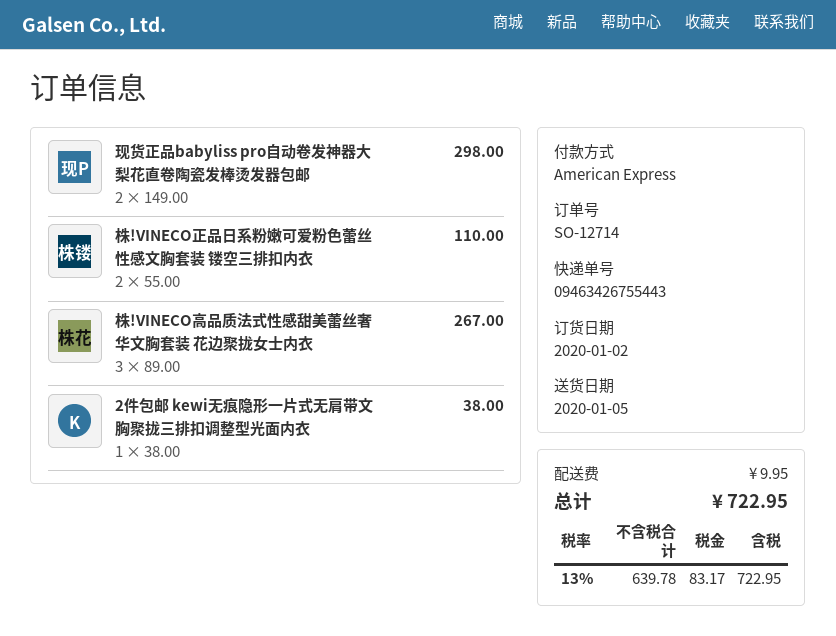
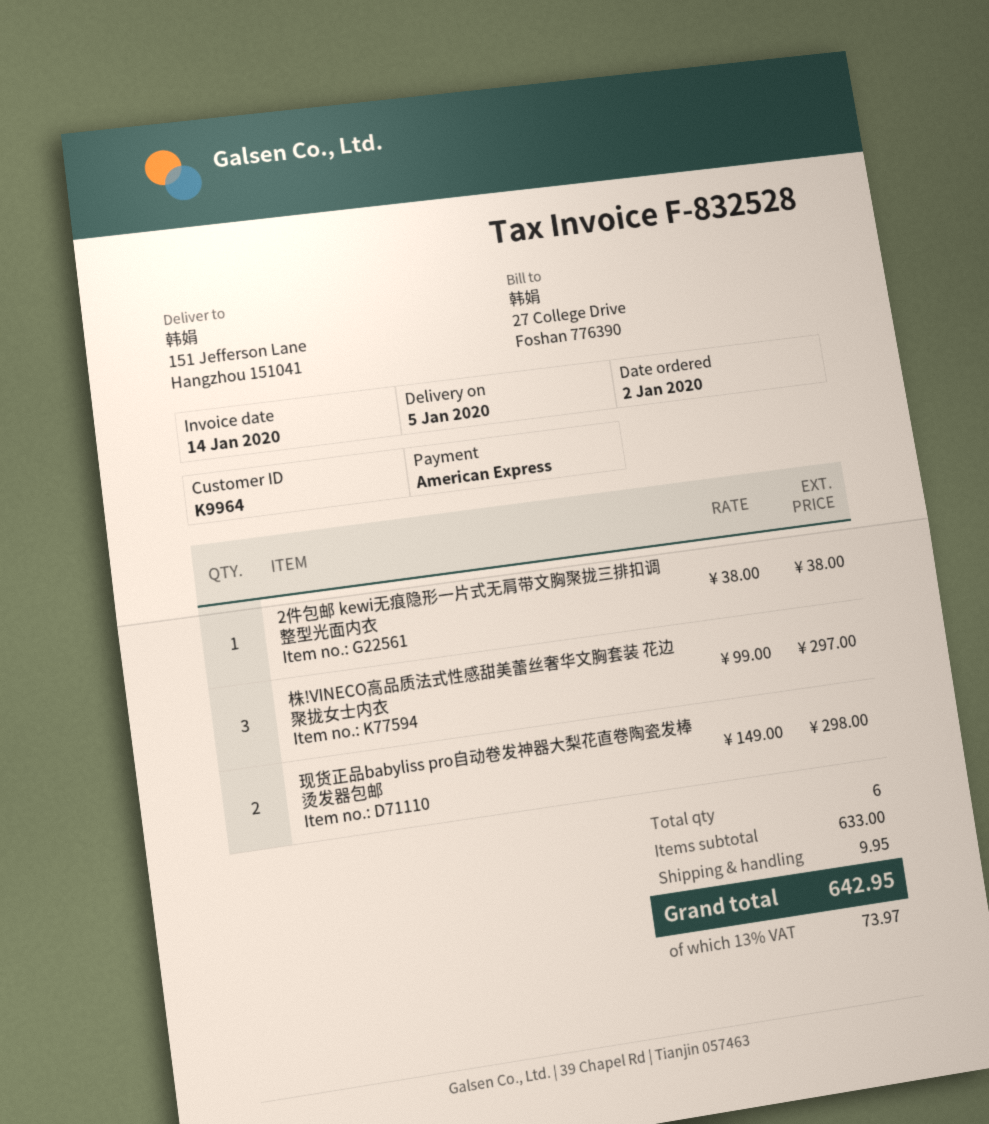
株!VINECO正品日系粉嫩可爱粉色蕾丝性感文胸套装 镂空三排扣内衣: 2 x 55.00 = 110.00 -> none
株!VINECO高品质法式性感甜美蕾丝奢华文胸套装 花边聚拢女士内衣: 3 x 89.00 = 267.00 -> 3 x 99.00 = 297.00
tax: 13% = 83.17 -> 13% = 73.97
total: 722.95 -> 642.95

